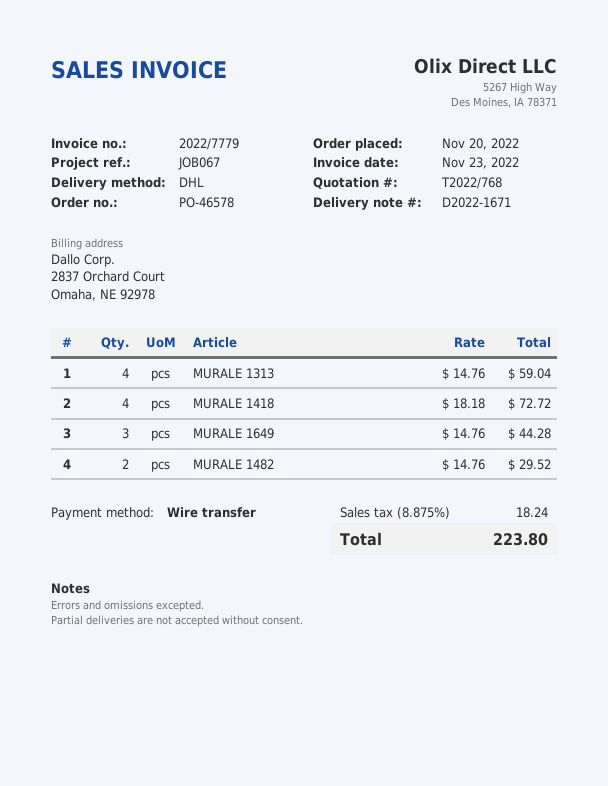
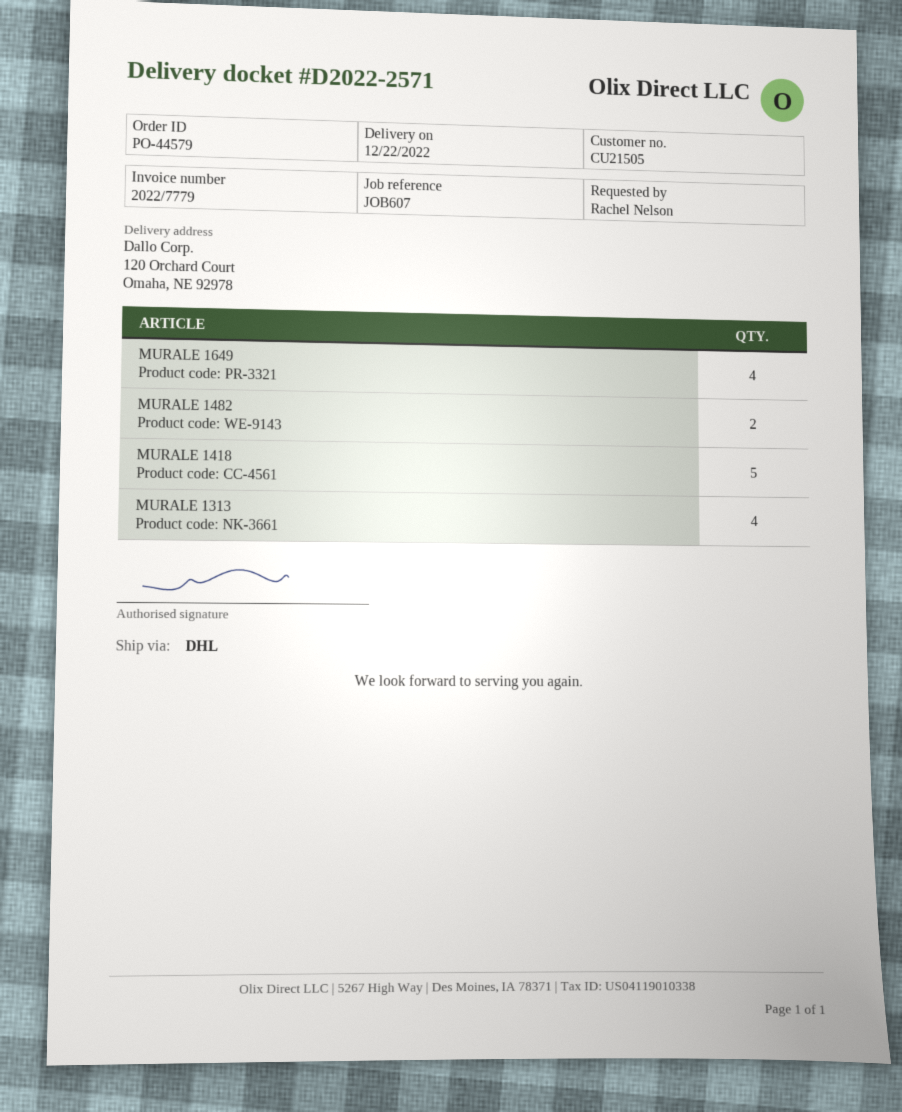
order number: PO-46578 -> PO-44579
delivery note number: D2022-1671 -> D2022-2571
reference: JOB067 -> JOB607
MURALE 1418: 4 -> 5
MURALE 1649: 3 -> 4

